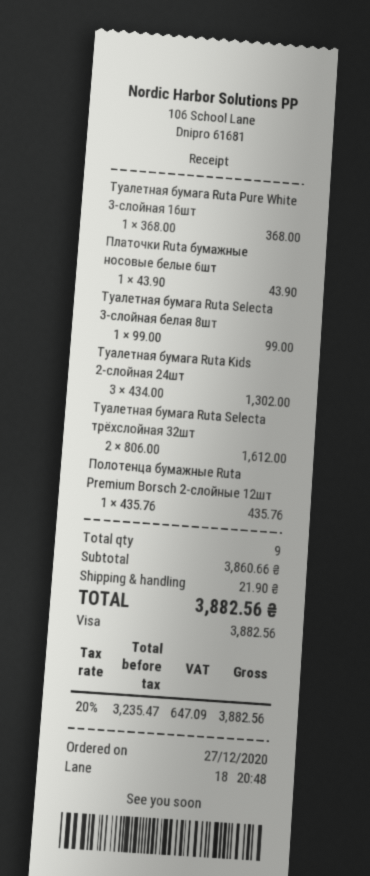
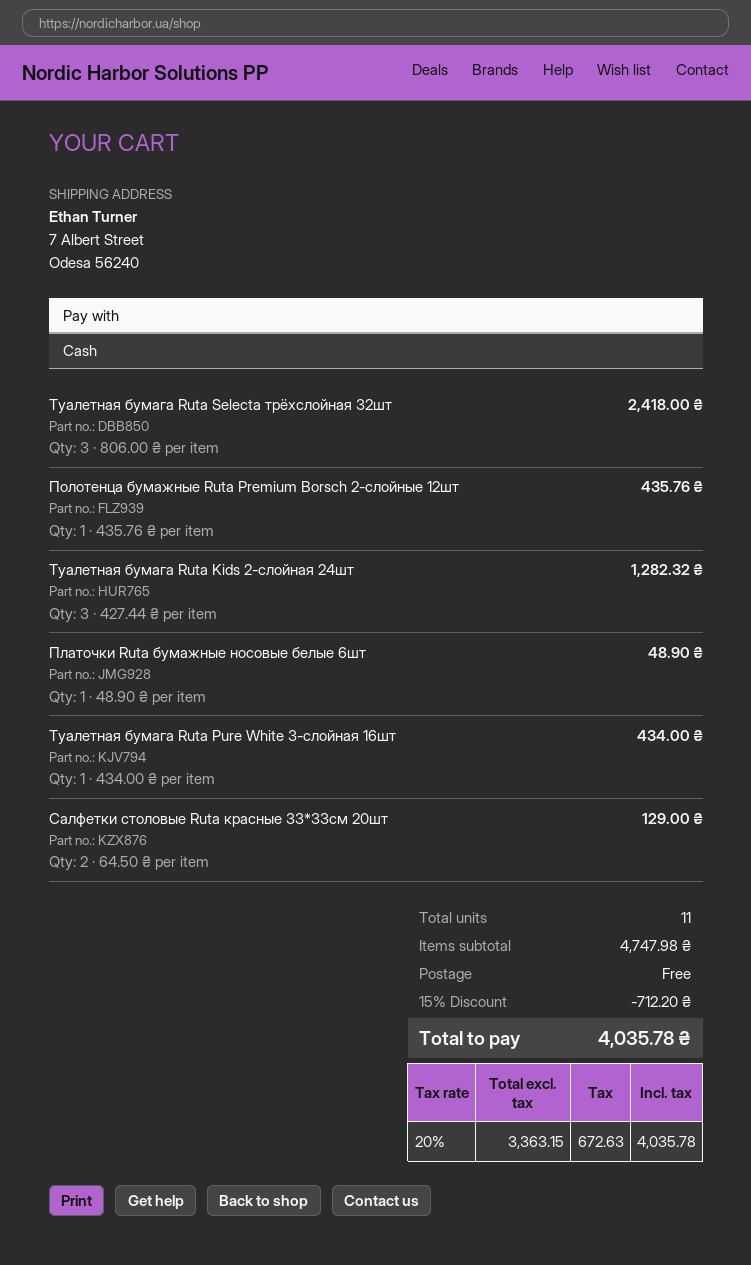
payment method: Visa -> cash
Туалетная бумага Ruta Pure White 3-слойная 16шт: 1 x 368.00 = 368.00 -> 1 x 434.00 = 434.00
Платочки Ruta бумажные носовые белые 6шт: 1 x 43.90 = 43.90 -> 1 x 48.90 = 48.90
Туалетная бумага Ruta Selecta 3-слойная белая 8шт: 1 x 99.00 = 99.00 -> none
Туалетная бумага Ruta Kids 2-слойная 24шт: 3 x 434.00 = 1302.00 -> 3 x 427.44 = 1282.32
Туалетная бумага Ruta Selecta трёхслойная 32шт: 2 x 806.00 = 1612.00 -> 3 x 806.00 = 2418.00
Салфетки столовые Ruta красные 33*33см 20шт: none -> 2 x 64.50 = 129.00
total quantity: 9 -> 11
subtotal: 3860.66 -> 4747.98
discount: none -> 15% = 712.20
shipping: 21.90 -> 0.00
net: 3235.47 -> 3363.15
tax: 20% = 647.09 -> 20% = 672.63
total: 3882.56 -> 4035.78

